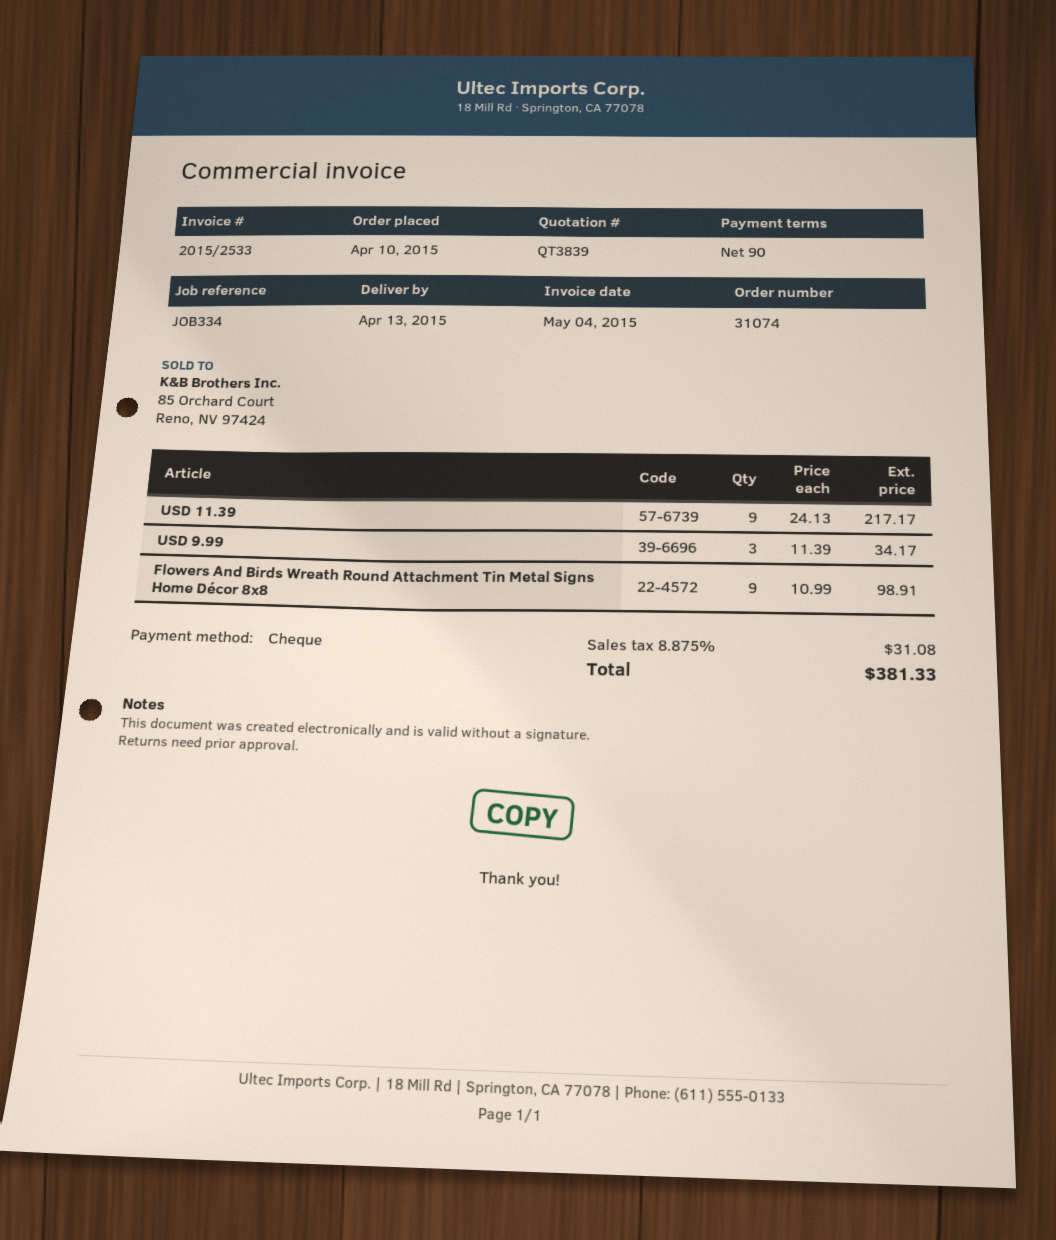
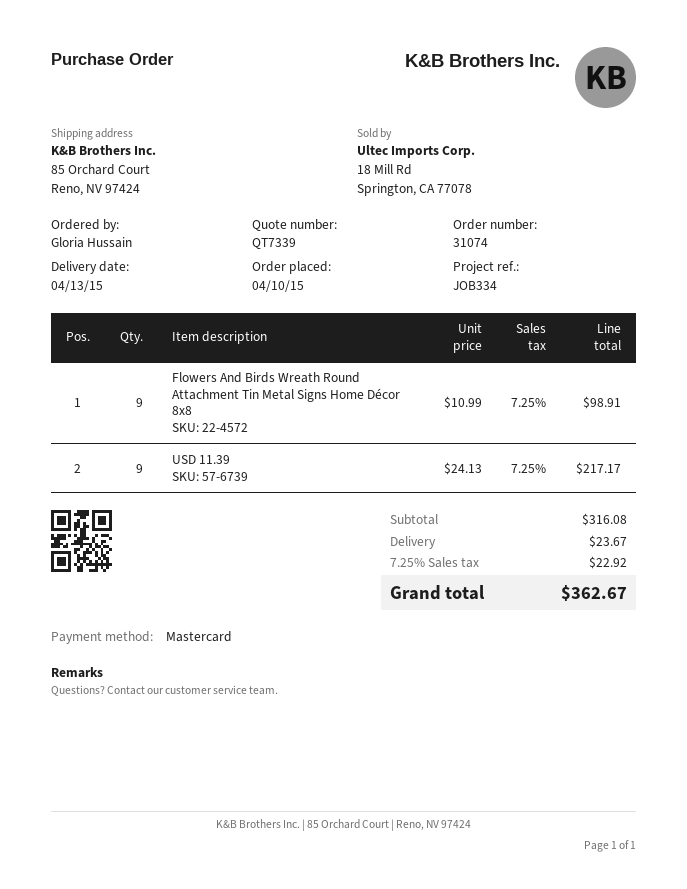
quote number: QT3839 -> QT7339
payment method: cheque -> Mastercard
USD 9.99: 3 x 11.39 = 34.17 -> none
shipping: none -> 23.67
tax: 8.875% = 31.08 -> 7.25% = 22.92
total: 381.33 -> 362.67

